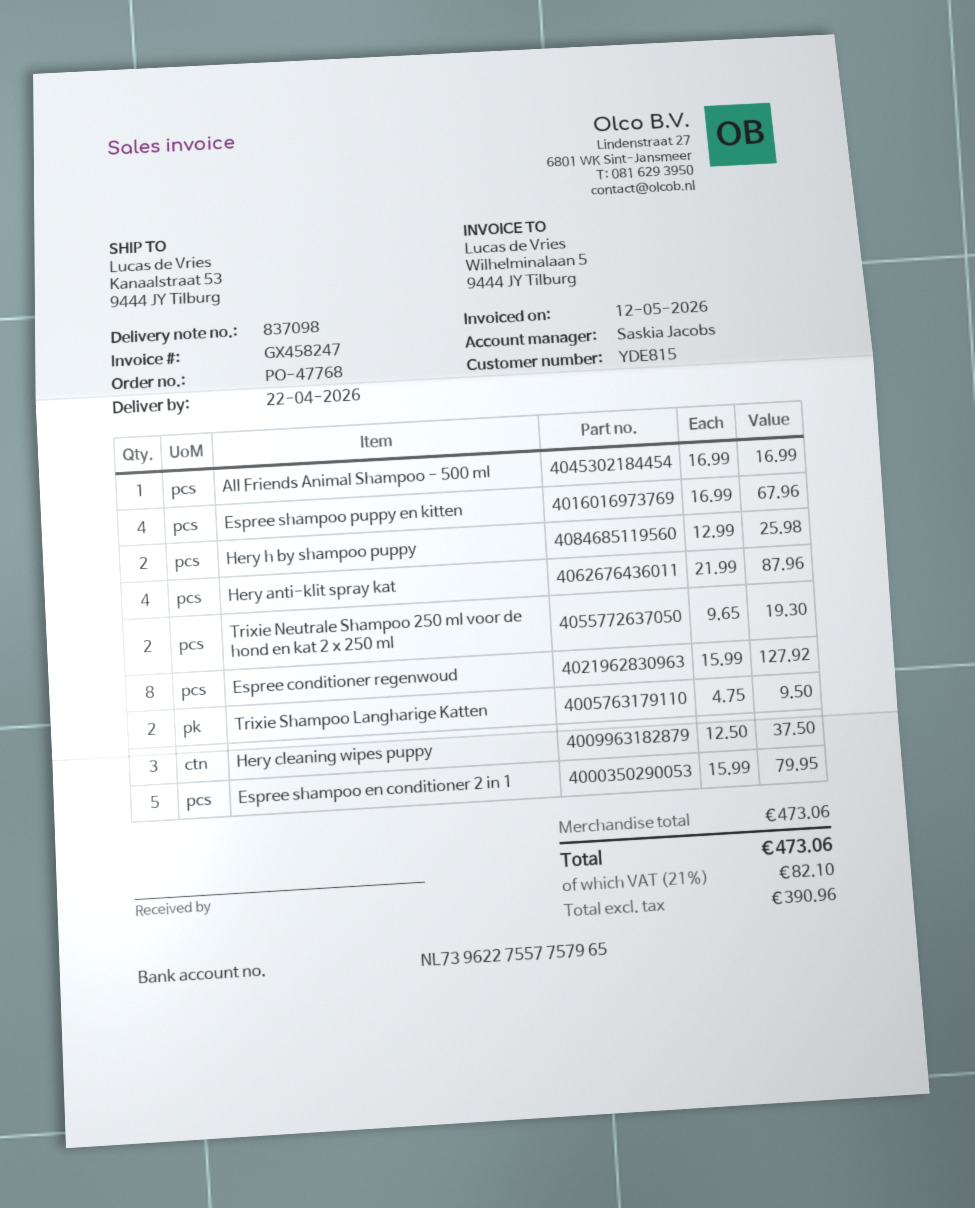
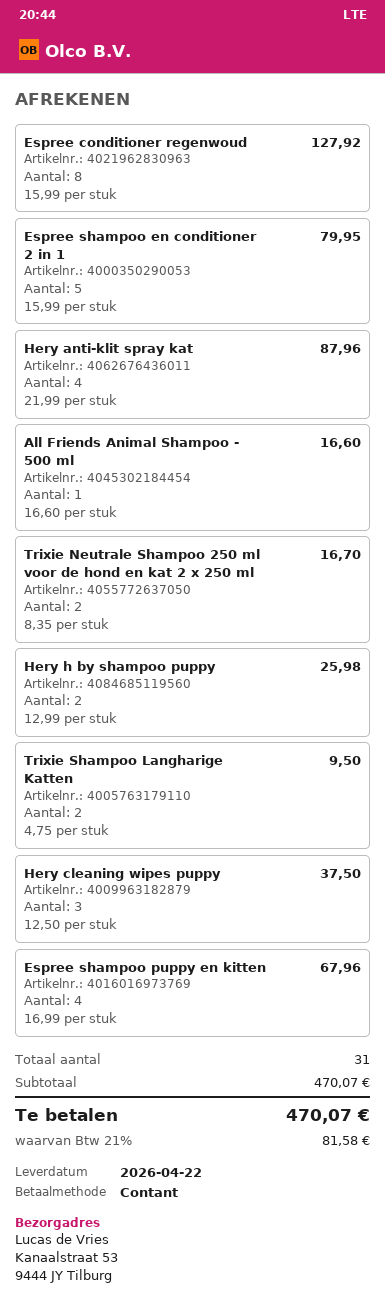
All Friends Animal Shampoo - 500 ml: 1 x 16.99 = 16.99 -> 1 x 16.60 = 16.60
Trixie Neutrale Shampoo 250 ml voor de hond en kat 2 x 250 ml: 2 x 9.65 = 19.30 -> 2 x 8.35 = 16.70
subtotal: 473.06 -> 470.07
tax: 21% = 82.10 -> 21% = 81.58
total: 473.06 -> 470.07

